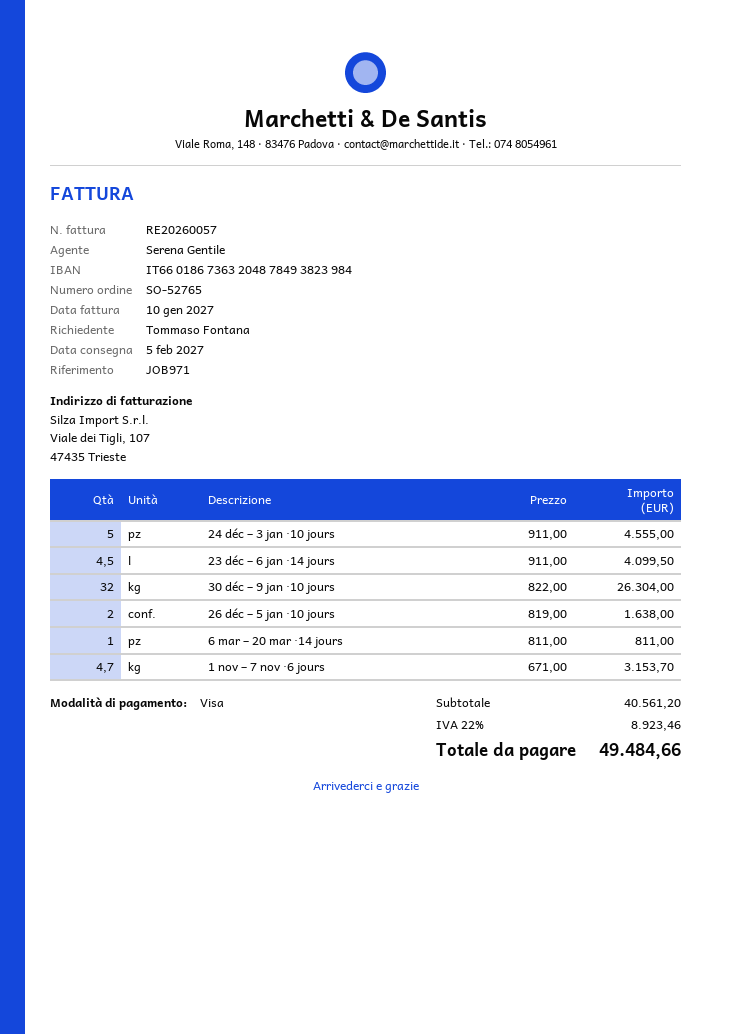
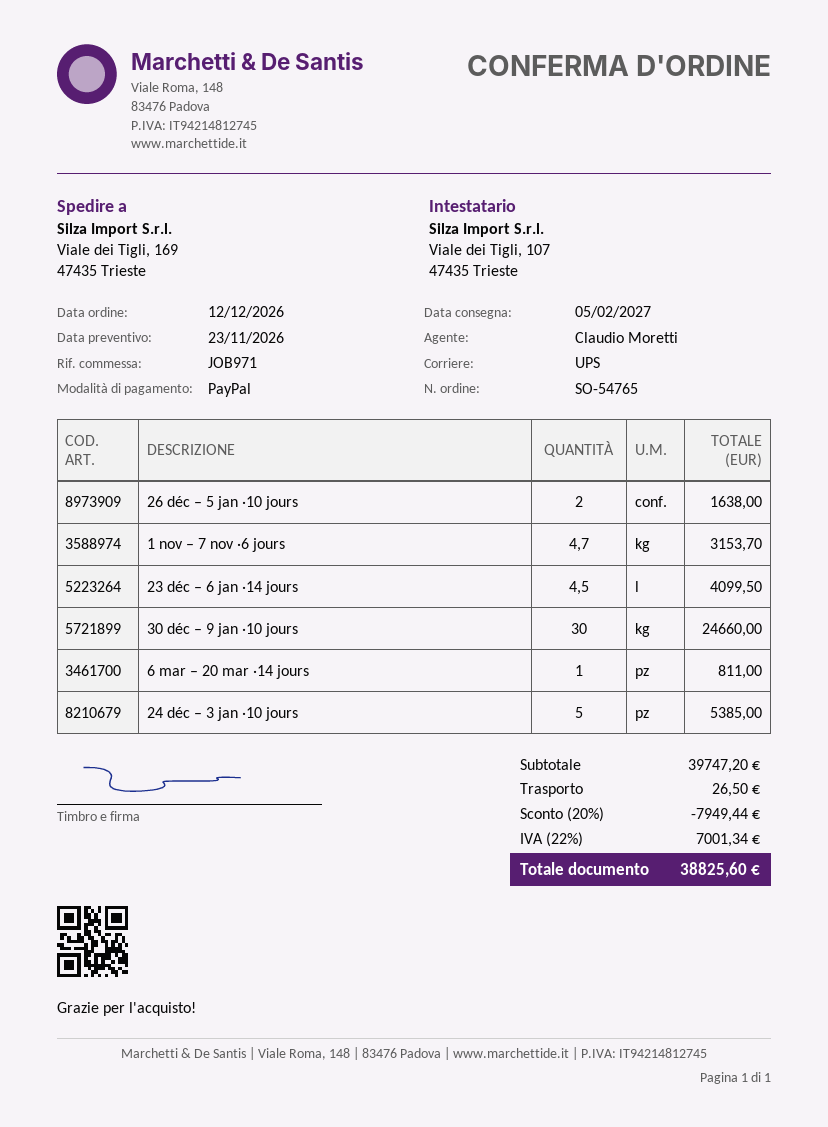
order number: SO-52765 -> SO-54765
sales rep: Serena Gentile -> Claudio Moretti
payment method: Visa -> PayPal
24 déc – 3 jan ·10 jours: 5 for 4555.00 -> 5 for 5385.00
30 déc – 9 jan ·10 jours: 32 for 26304.00 -> 30 for 24660.00
subtotal: 40561.20 -> 39747.20
discount: none -> 20% = 7949.44
shipping: none -> 26.50
tax: 22% = 8923.46 -> 22% = 7001.34
total: 49484.66 -> 38825.60

